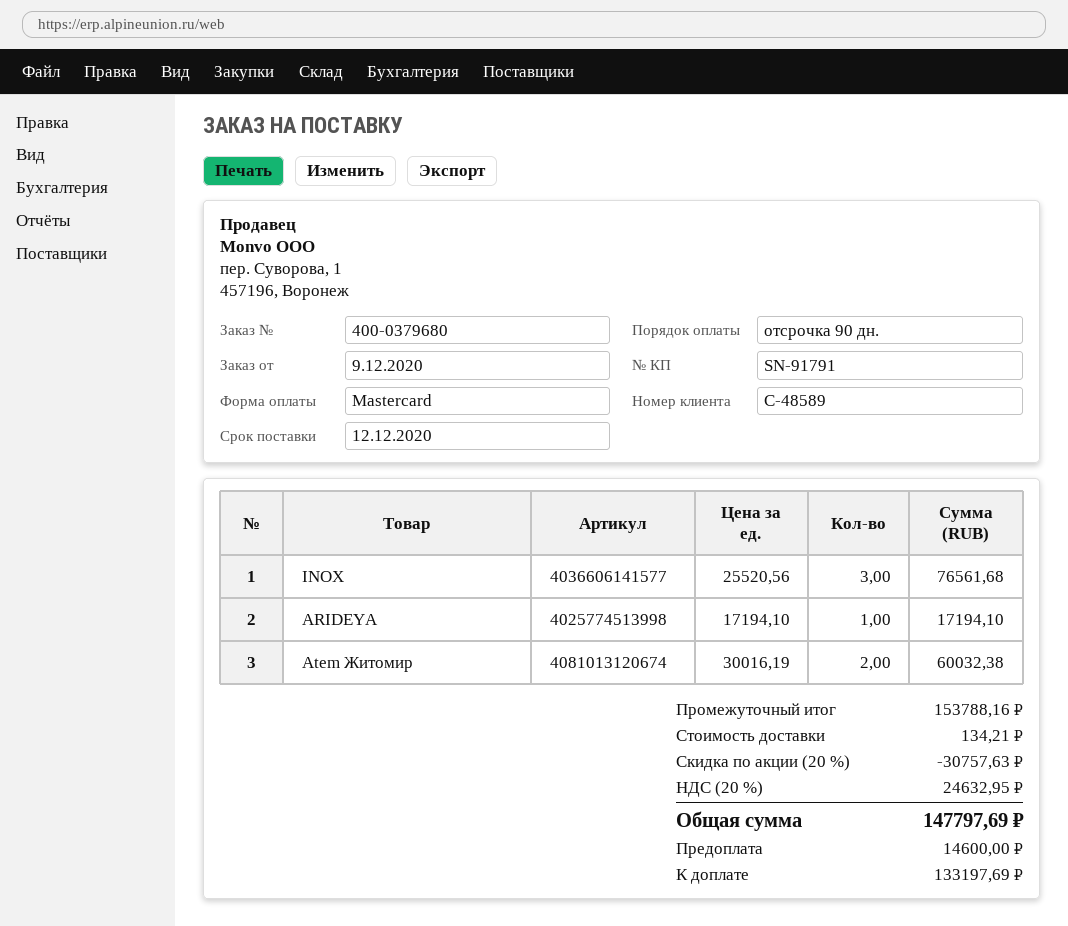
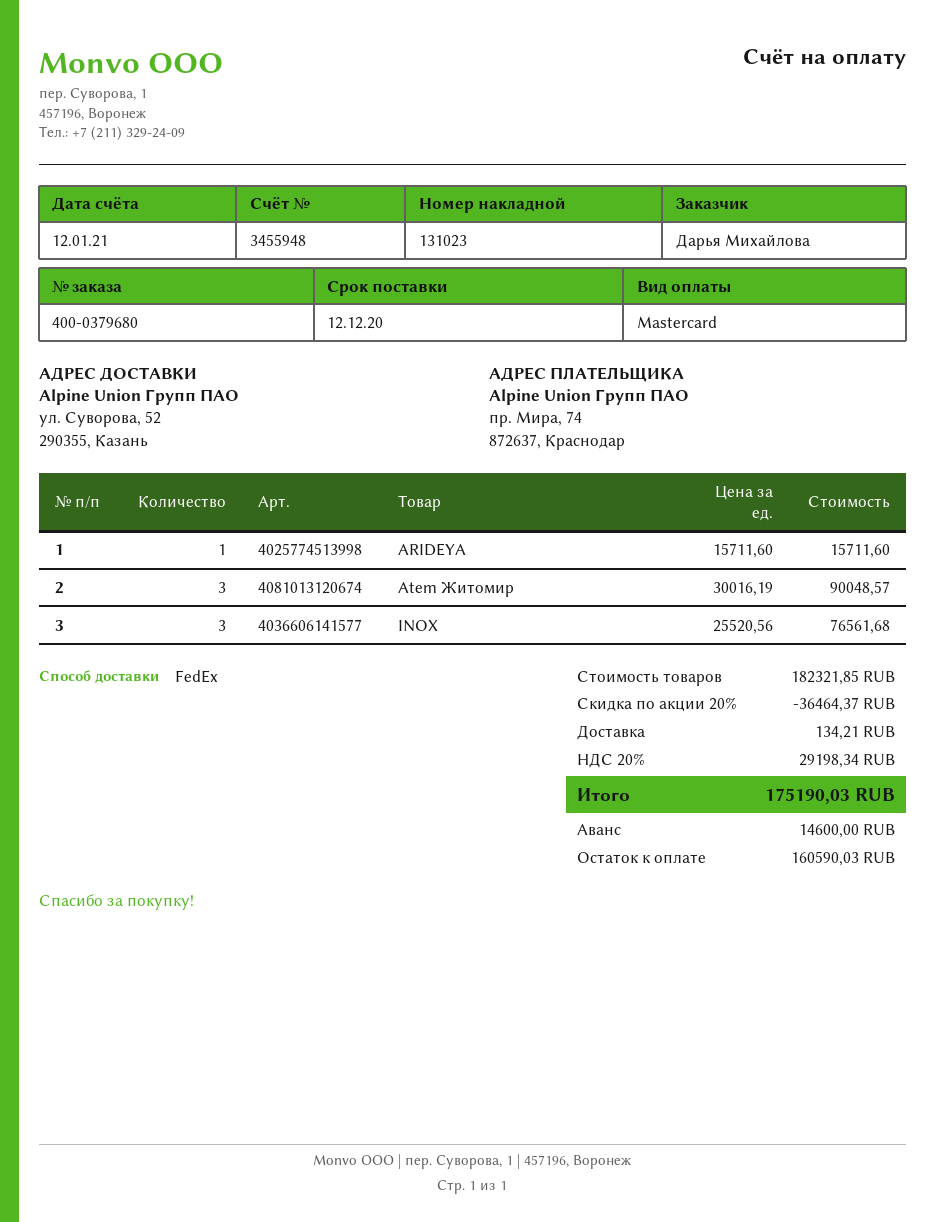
ARIDEYA: 1 x 17194.10 = 17194.10 -> 1 x 15711.60 = 15711.60
Atem Житомир: 2 x 30016.19 = 60032.38 -> 3 x 30016.19 = 90048.57
subtotal: 153788.16 -> 182321.85
discount: 20% = 30757.63 -> 20% = 36464.37
tax: 20% = 24632.95 -> 20% = 29198.34
total: 147797.69 -> 175190.03
balance: 133197.69 -> 160590.03

